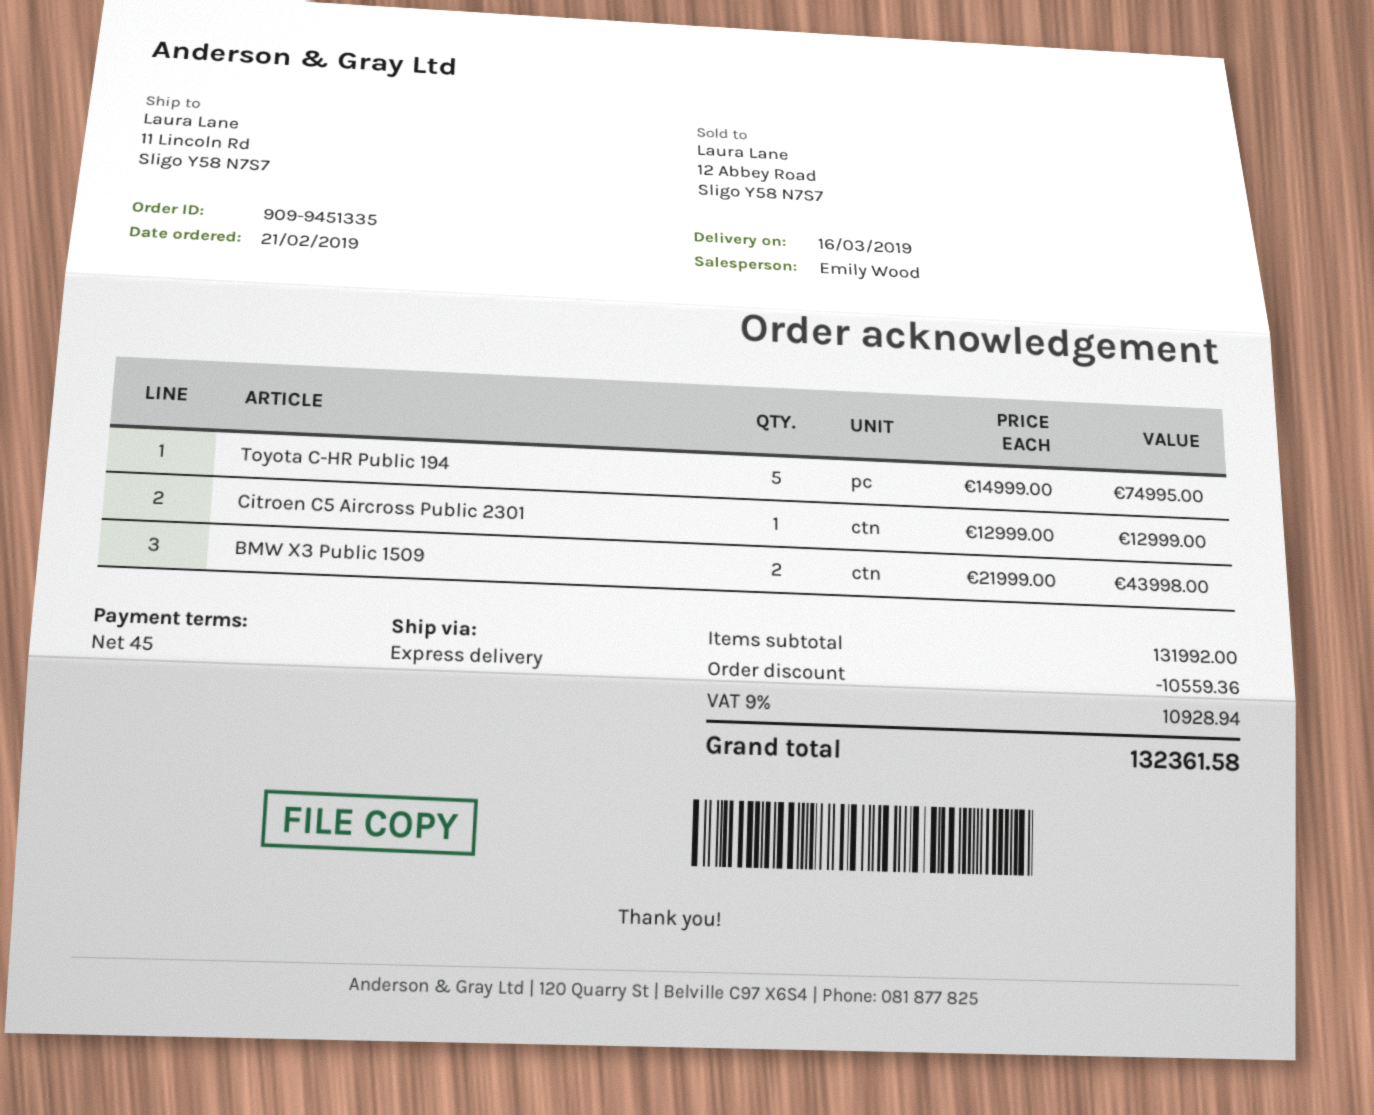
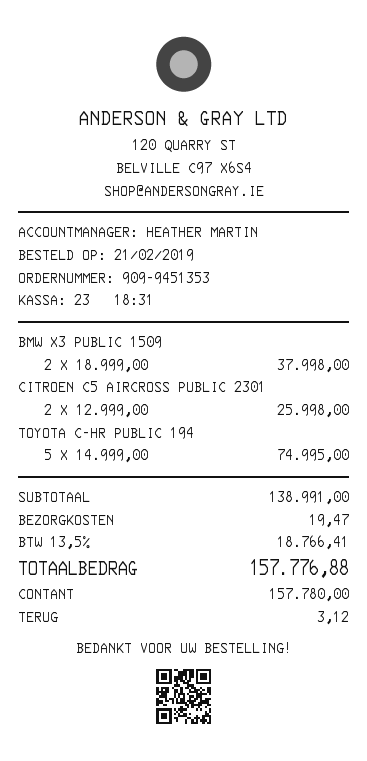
order number: 909-9451335 -> 909-9451353
sales rep: Emily Wood -> HEATHER MARTIN
Citroen C5 Aircross Public 2301: 1 x 12999.00 = 12999.00 -> 2 x 12999.00 = 25998.00
BMW X3 Public 1509: 2 x 21999.00 = 43998.00 -> 2 x 18999.00 = 37998.00
subtotal: 131992.00 -> 138991.00
discount: 10559.36 -> none
shipping: none -> 19.47
tax: 9% = 10928.94 -> 13.5% = 18766.41
total: 132361.58 -> 157776.88

